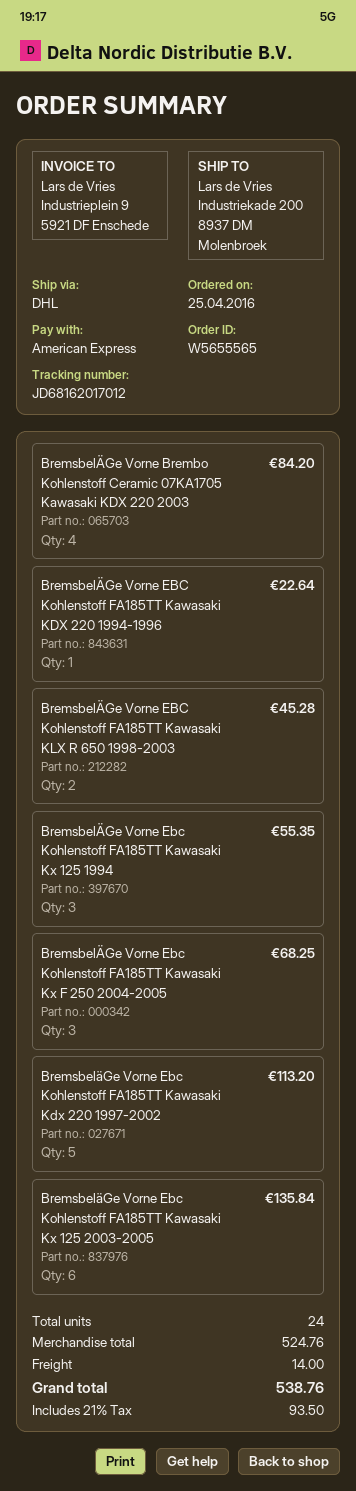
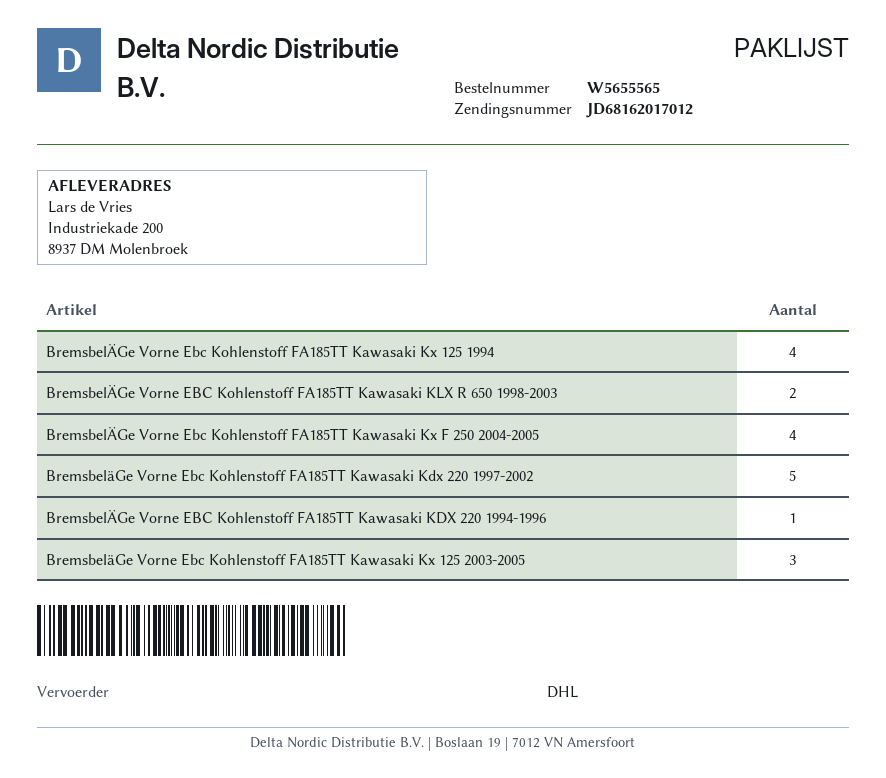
BremsbelÄGe Vorne Brembo Kohlenstoff Ceramic 07KA1705 Kawasaki KDX 220 2003: 4 -> none
BremsbelÄGe Vorne Ebc Kohlenstoff FA185TT Kawasaki Kx 125 1994: 3 -> 4
BremsbelÄGe Vorne Ebc Kohlenstoff FA185TT Kawasaki Kx F 250 2004-2005: 3 -> 4
BremsbeläGe Vorne Ebc Kohlenstoff FA185TT Kawasaki Kx 125 2003-2005: 6 -> 3

